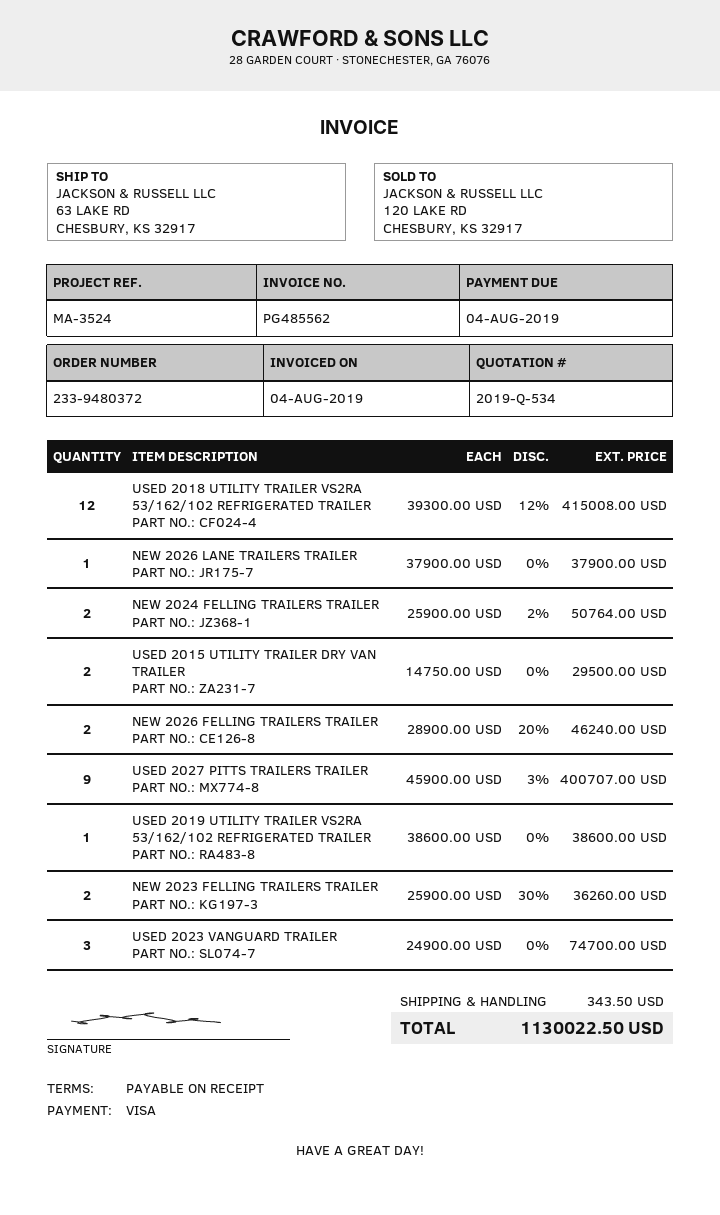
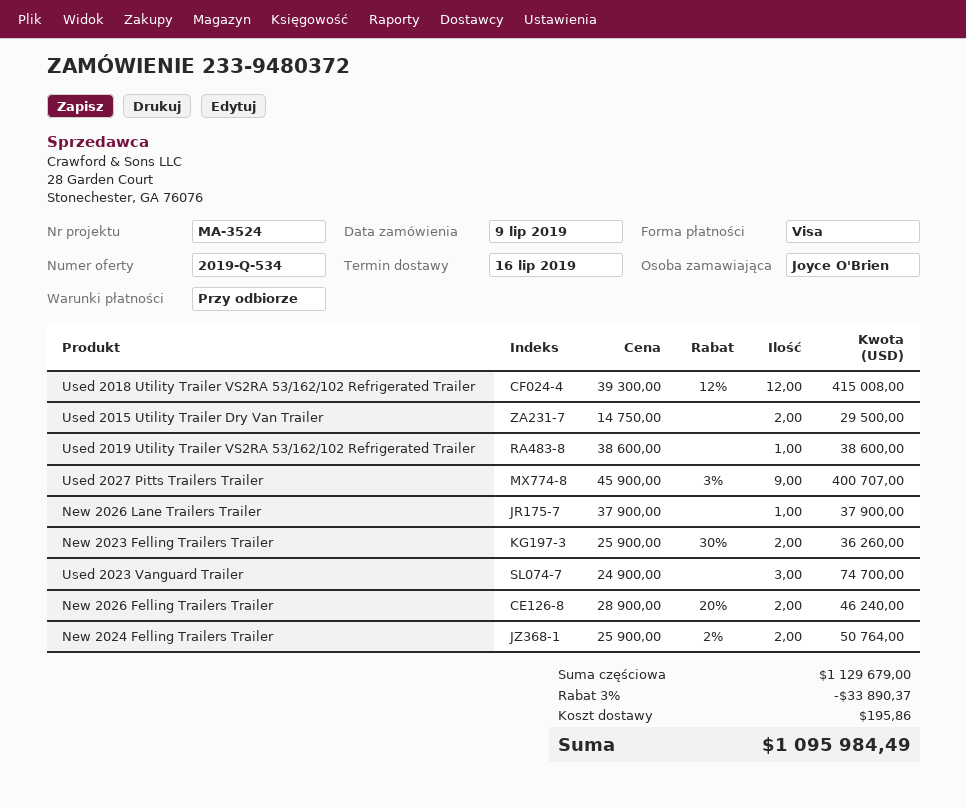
discount: none -> 3% = 33890.37
shipping: 343.50 -> 195.86
total: 1130022.50 -> 1095984.49

